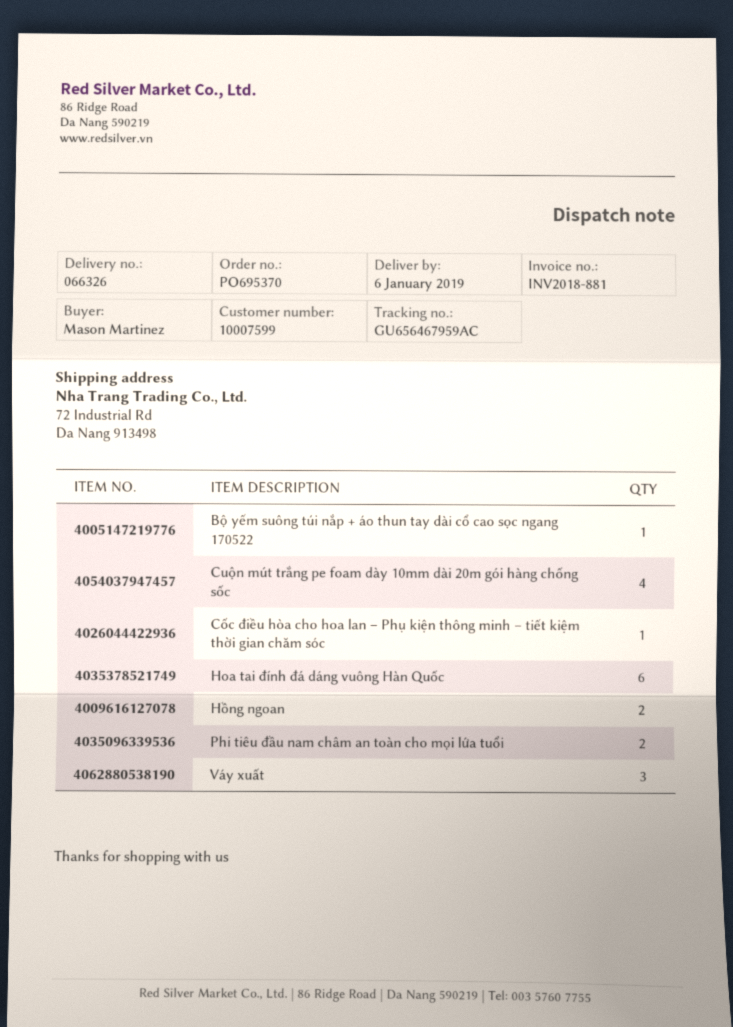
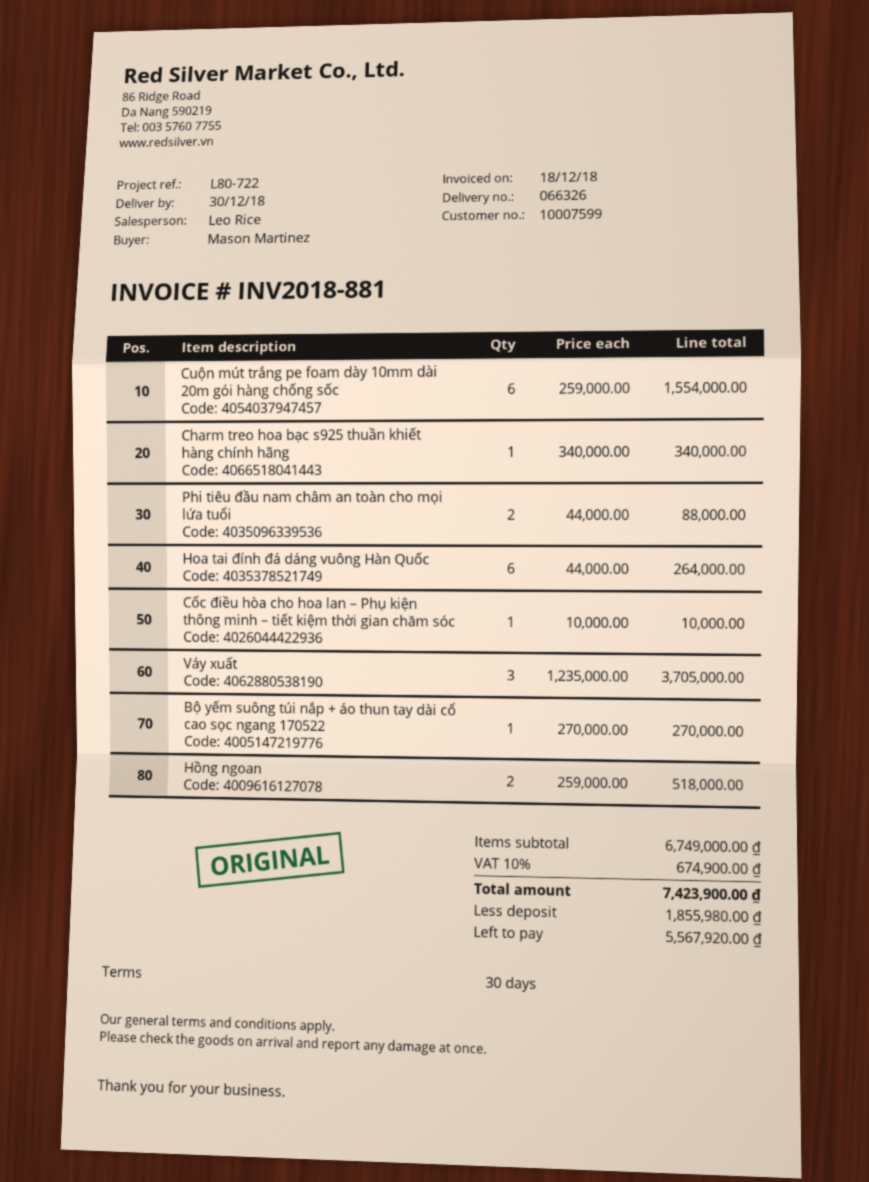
delivery date: 2019-01-06 -> 2018-12-30
Cuộn mút trắng pe foam dày 10mm dài 20m gói hàng chống sốc: 4 -> 6
Charm treo hoa bạc s925 thuần khiết hàng chính hãng: none -> 1

